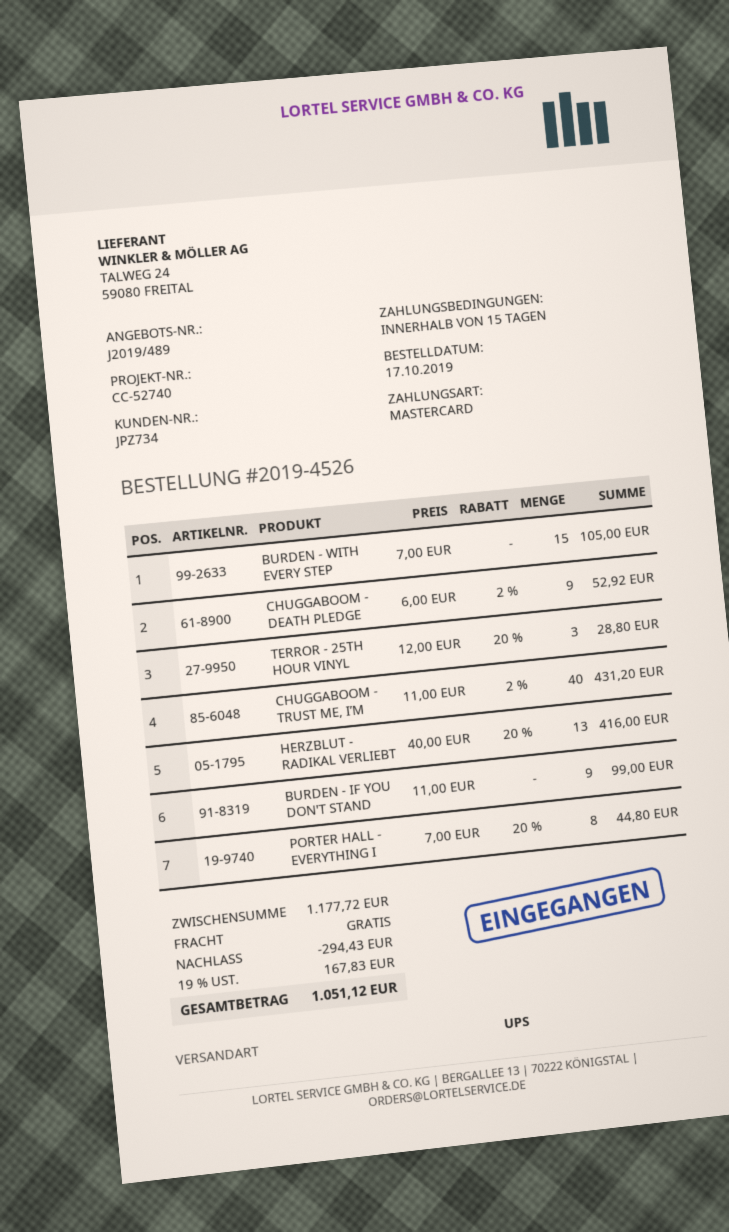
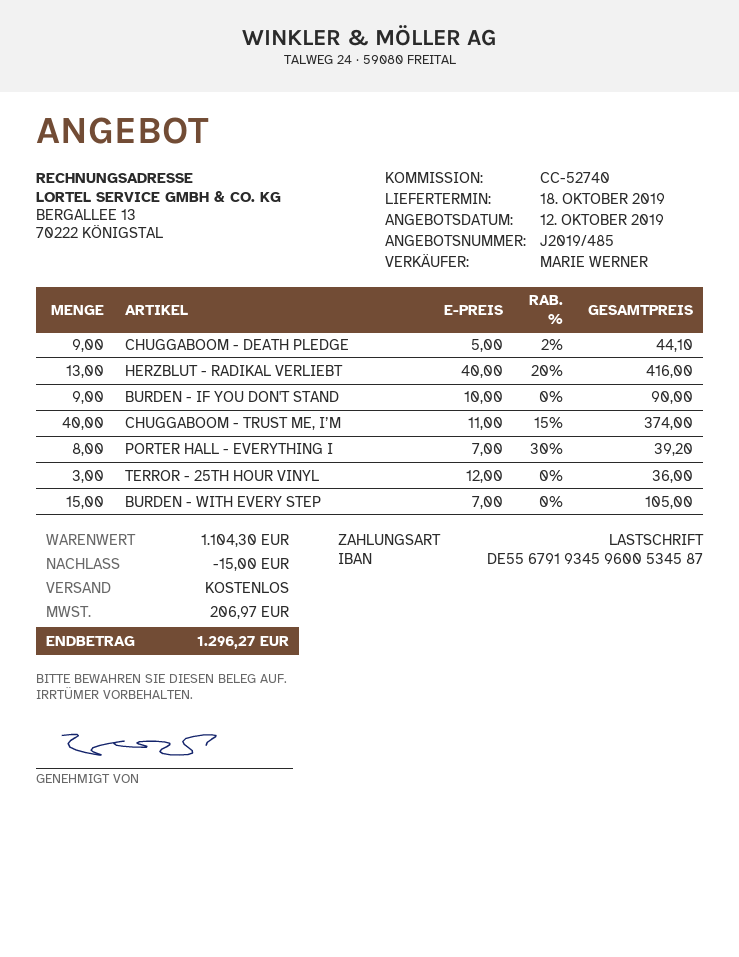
quote number: J2019/489 -> J2019/485
payment method: Mastercard -> direct debit
CHUGGABOOM - DEATH PLEDGE: 9 x 6.00 - 2% = 52.92 -> 9 x 5.00 - 2% = 44.10
TERROR - 25TH HOUR VINYL: 3 x 12.00 - 20% = 28.80 -> 3 x 12.00 = 36.00
CHUGGABOOM - TRUST ME, I’M: 40 x 11.00 - 2% = 431.20 -> 40 x 11.00 - 15% = 374.00
BURDEN - IF YOU DON'T STAND: 9 x 11.00 = 99.00 -> 9 x 10.00 = 90.00
PORTER HALL - EVERYTHING I: 8 x 7.00 - 20% = 44.80 -> 8 x 7.00 - 30% = 39.20
subtotal: 1177.72 -> 1104.30
discount: 294.43 -> 15.00
tax: 167.83 -> 206.97
total: 1051.12 -> 1296.27

